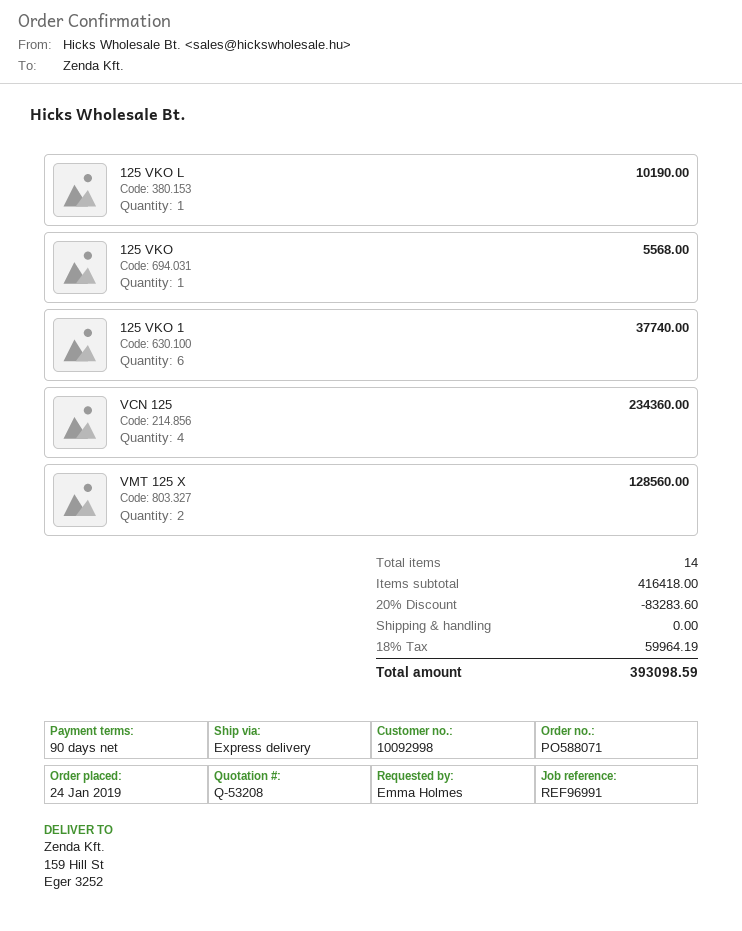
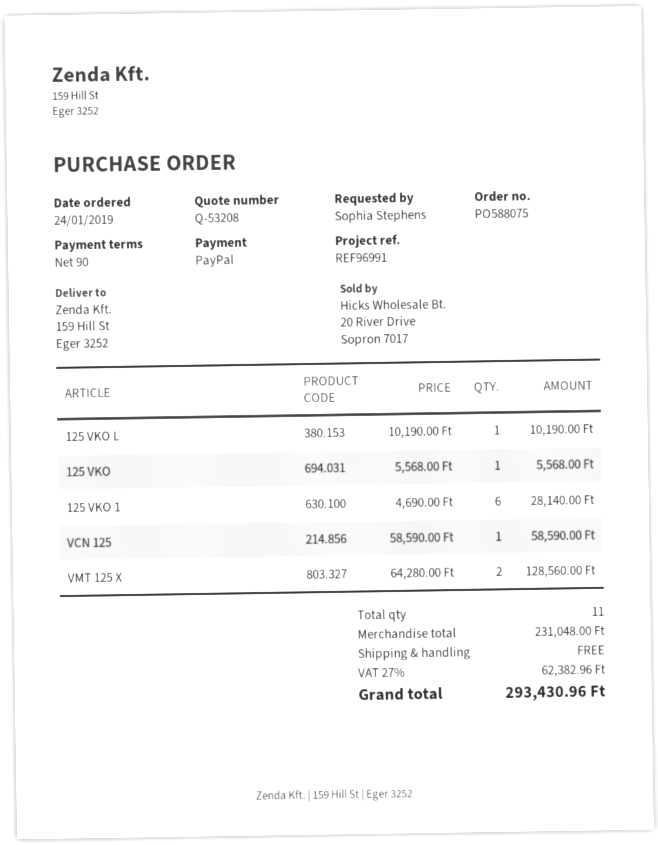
order number: PO588071 -> PO588075
ordered by: Emma Holmes -> Sophia Stephens
125 VKO 1: 6 for 37740.00 -> 6 for 28140.00
VCN 125: 4 for 234360.00 -> 1 for 58590.00
total quantity: 14 -> 11
subtotal: 416418.00 -> 231048.00
discount: 20% = 83283.60 -> none
tax: 18% = 59964.19 -> 27% = 62382.96
total: 393098.59 -> 293430.96

